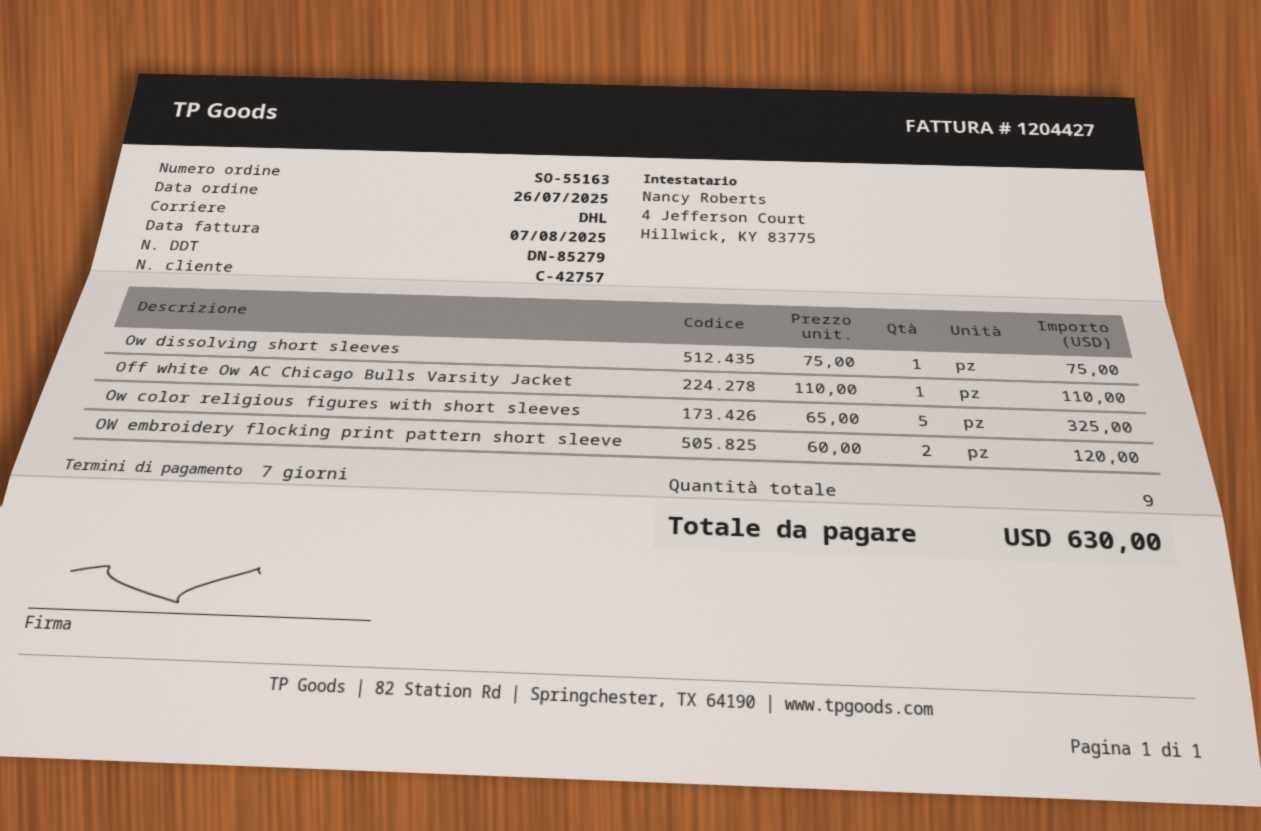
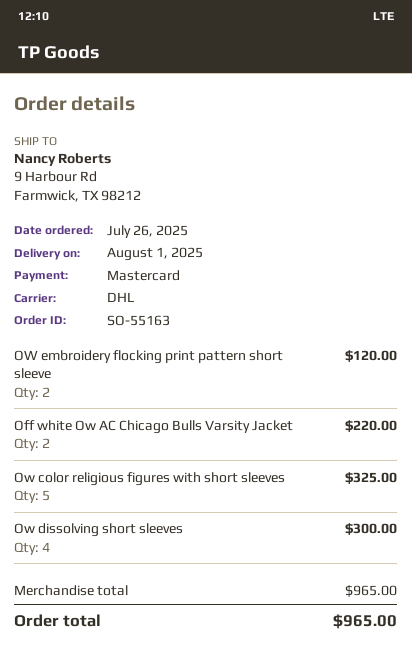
Ow dissolving short sleeves: 1 for 75.00 -> 4 for 300.00
Off white Ow AC Chicago Bulls Varsity Jacket: 1 for 110.00 -> 2 for 220.00
total: 630.00 -> 965.00

